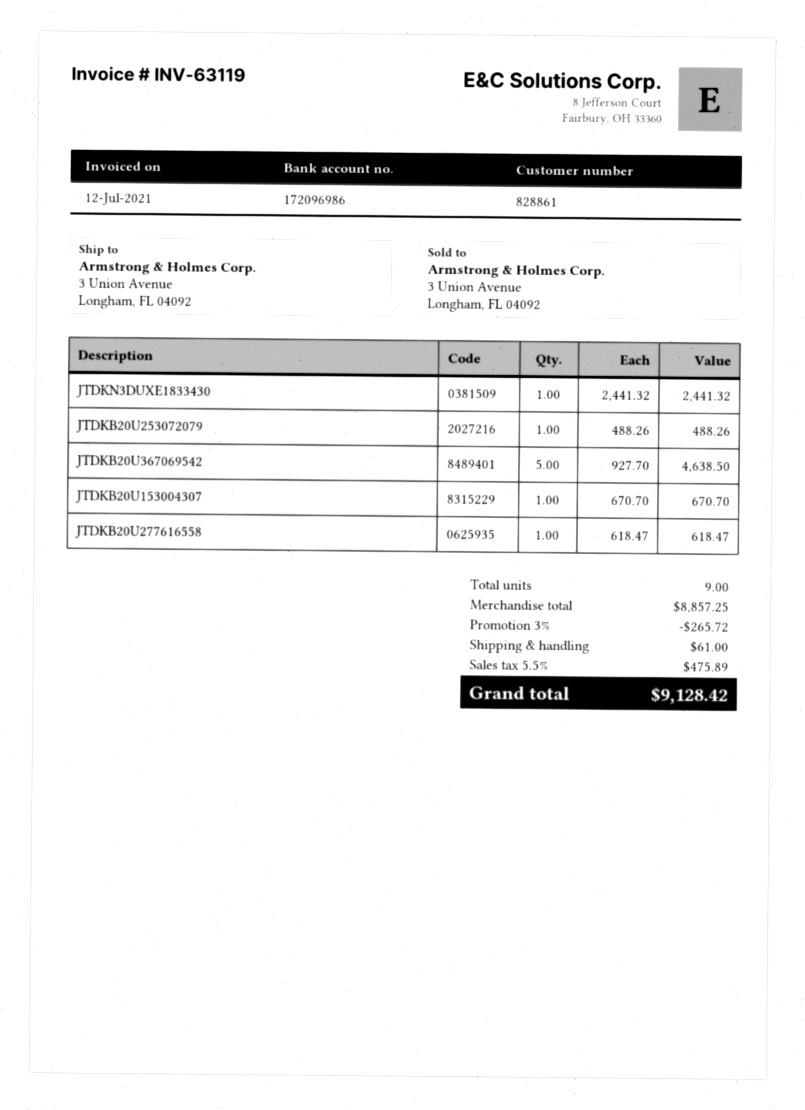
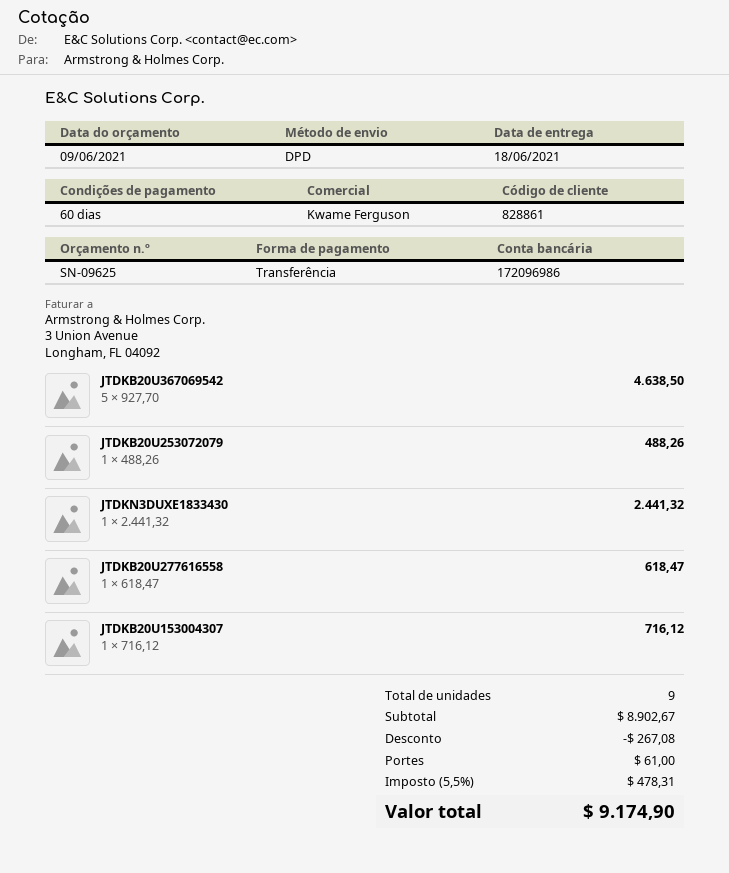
JTDKB20U153004307: 1 x 670.70 = 670.70 -> 1 x 716.12 = 716.12
subtotal: 8857.25 -> 8902.67
discount: 265.72 -> 267.08
tax: 5.5% = 475.89 -> 5.5% = 478.31
total: 9128.42 -> 9174.90

